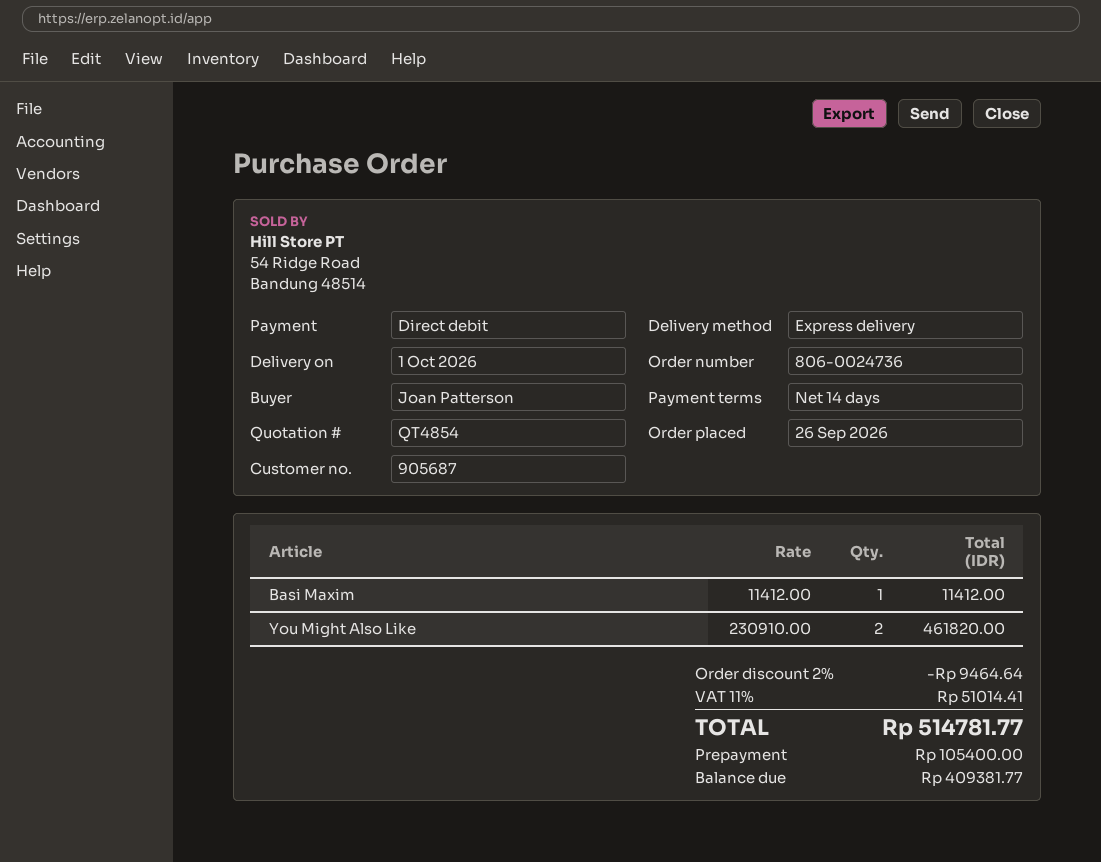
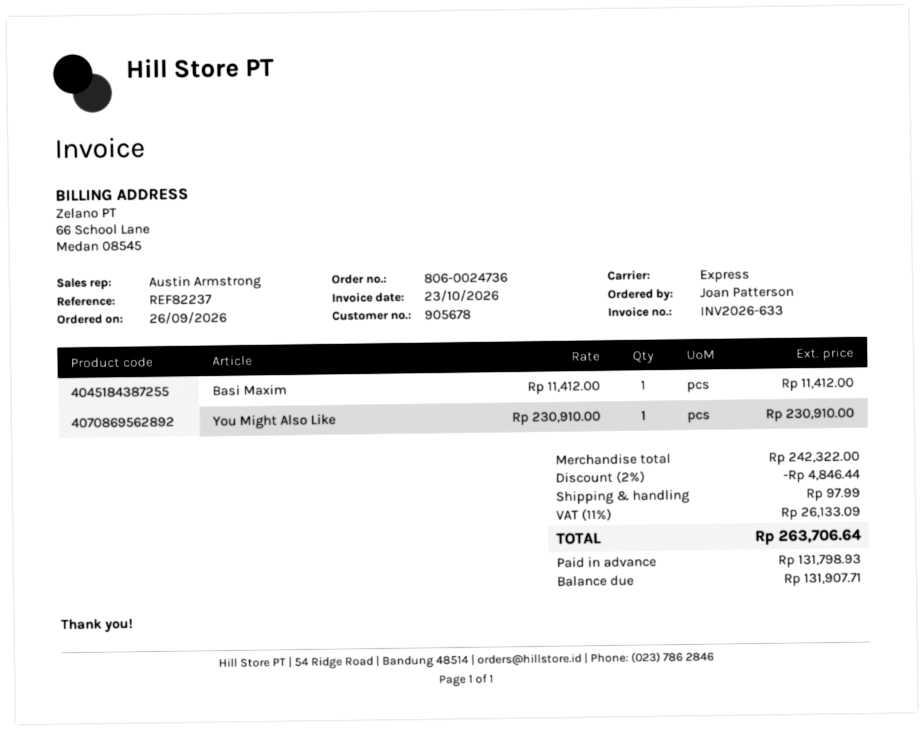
customer number: 905687 -> 905678
You Might Also Like: 2 x 230910.00 = 461820.00 -> 1 x 230910.00 = 230910.00
discount: 2% = 9464.64 -> 2% = 4846.44
shipping: none -> 97.99
tax: 11% = 51014.41 -> 11% = 26133.09
total: 514781.77 -> 263706.64
deposit: 105400.00 -> 131798.93
balance: 409381.77 -> 131907.71

